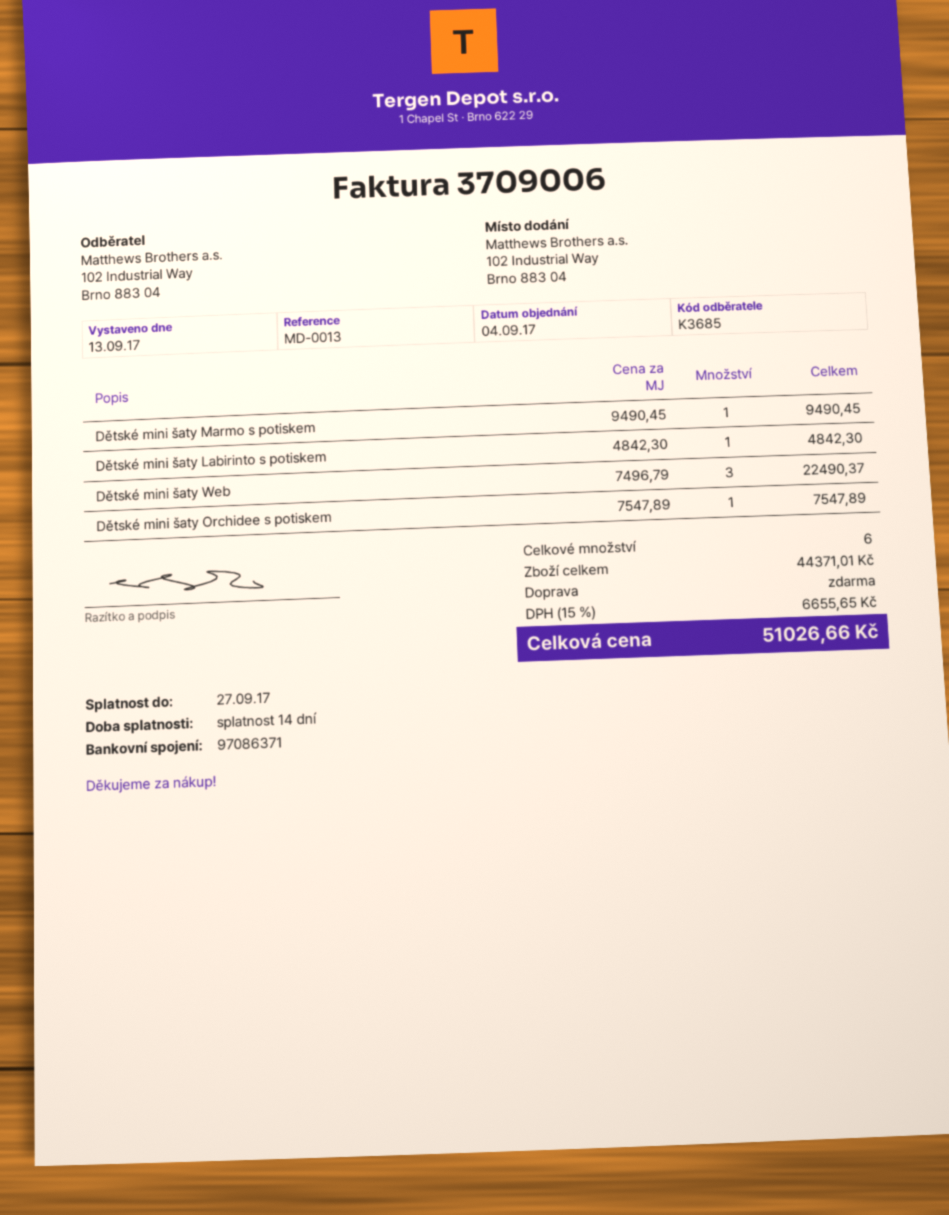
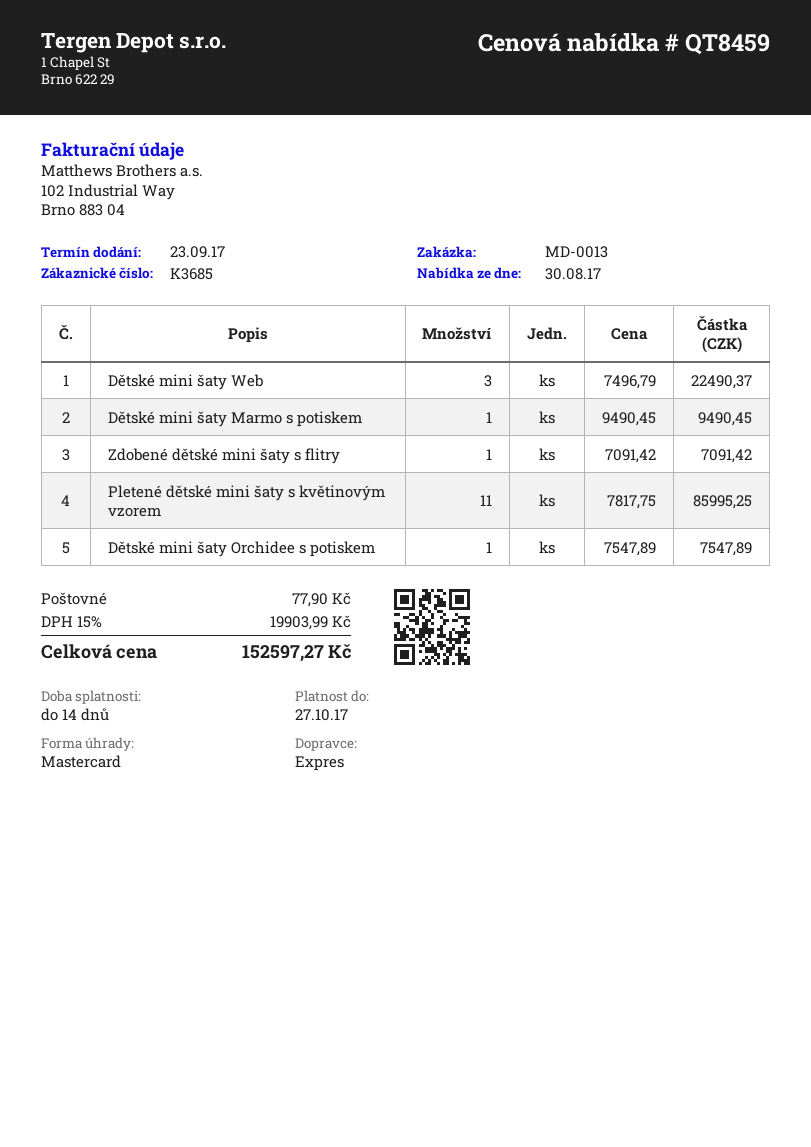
Dětské mini šaty Labirinto s potiskem: 1 x 4842.30 = 4842.30 -> none
Zdobené dětské mini šaty s flitry: none -> 1 x 7091.42 = 7091.42
Pletené dětské mini šaty s květinovým vzorem: none -> 11 x 7817.75 = 85995.25
shipping: 0.00 -> 77.90
tax: 15% = 6655.65 -> 15% = 19903.99
total: 51026.66 -> 152597.27

